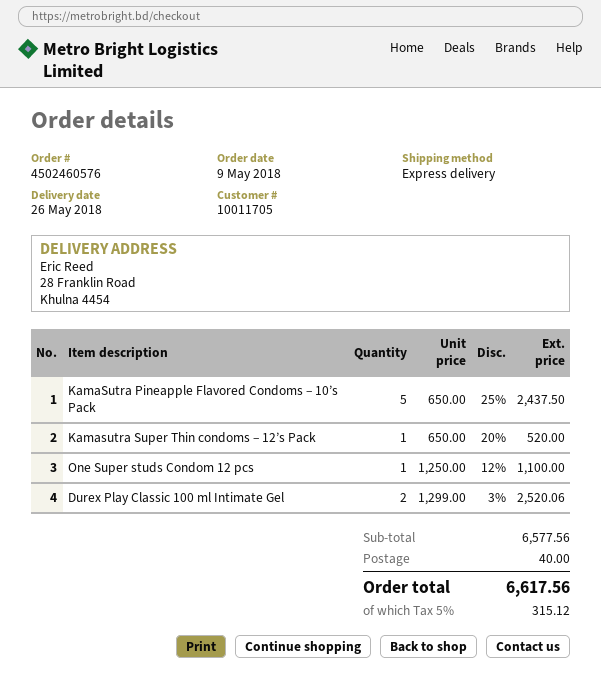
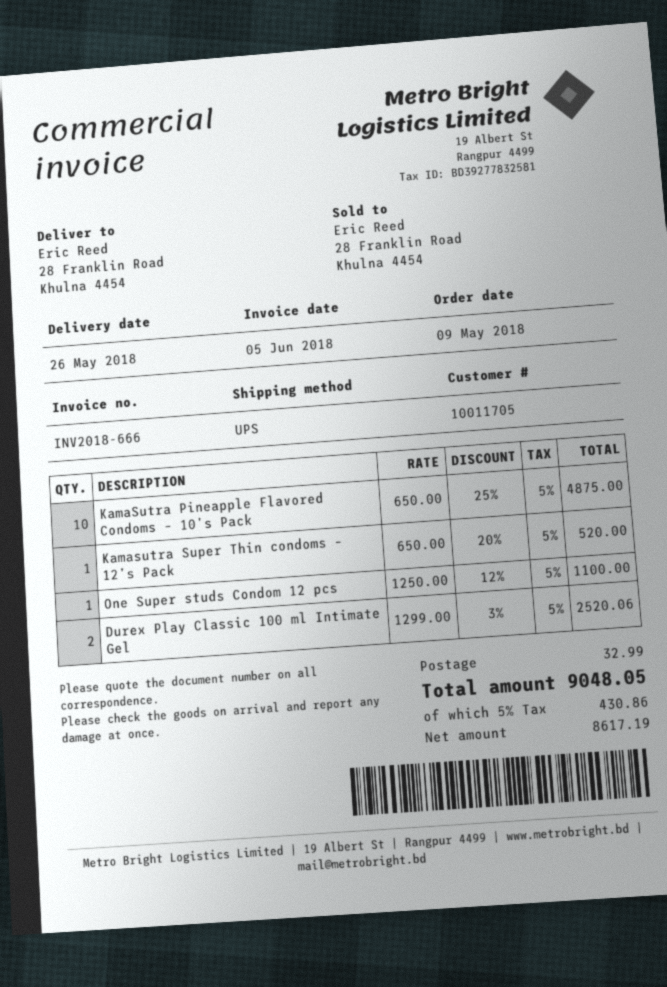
shipping method: express -> UPS
KamaSutra Pineapple Flavored Condoms – 10’s Pack: 5 x 650.00 - 25% = 2437.50 -> 10 x 650.00 - 25% = 4875.00
shipping: 40.00 -> 32.99
tax: 5% = 315.12 -> 5% = 430.86
total: 6617.56 -> 9048.05

